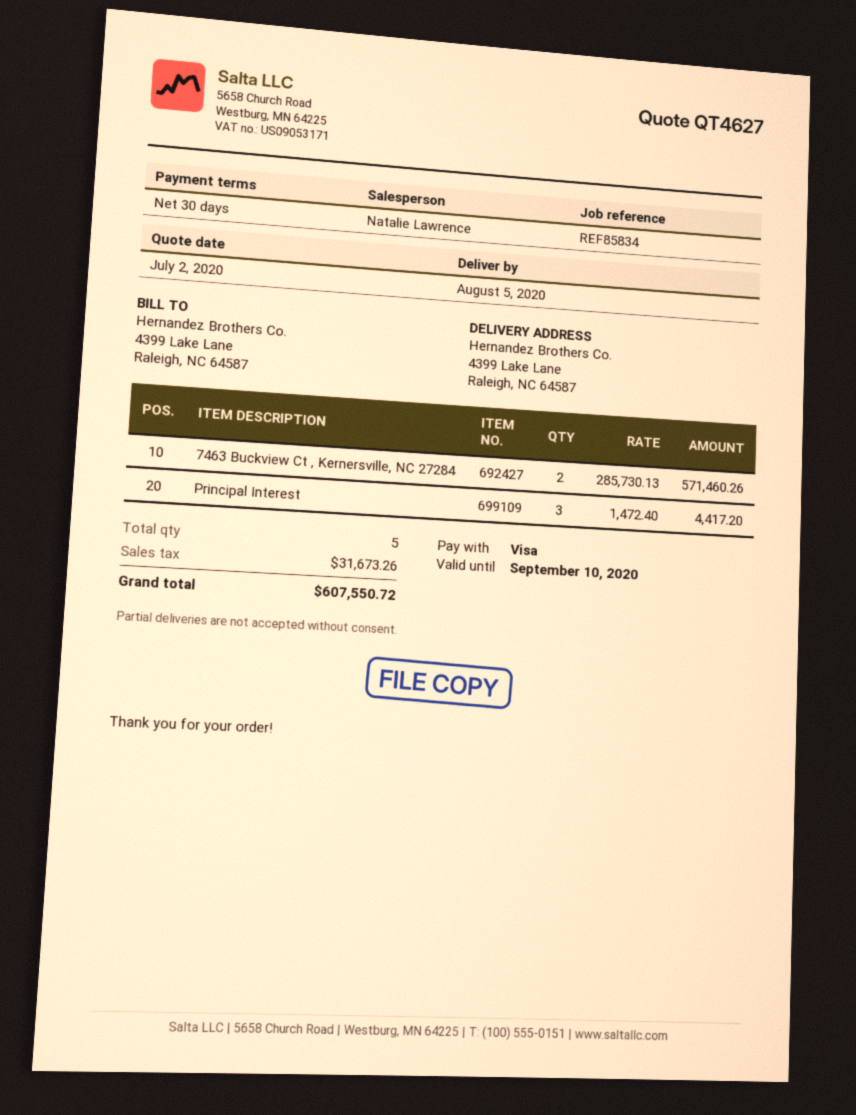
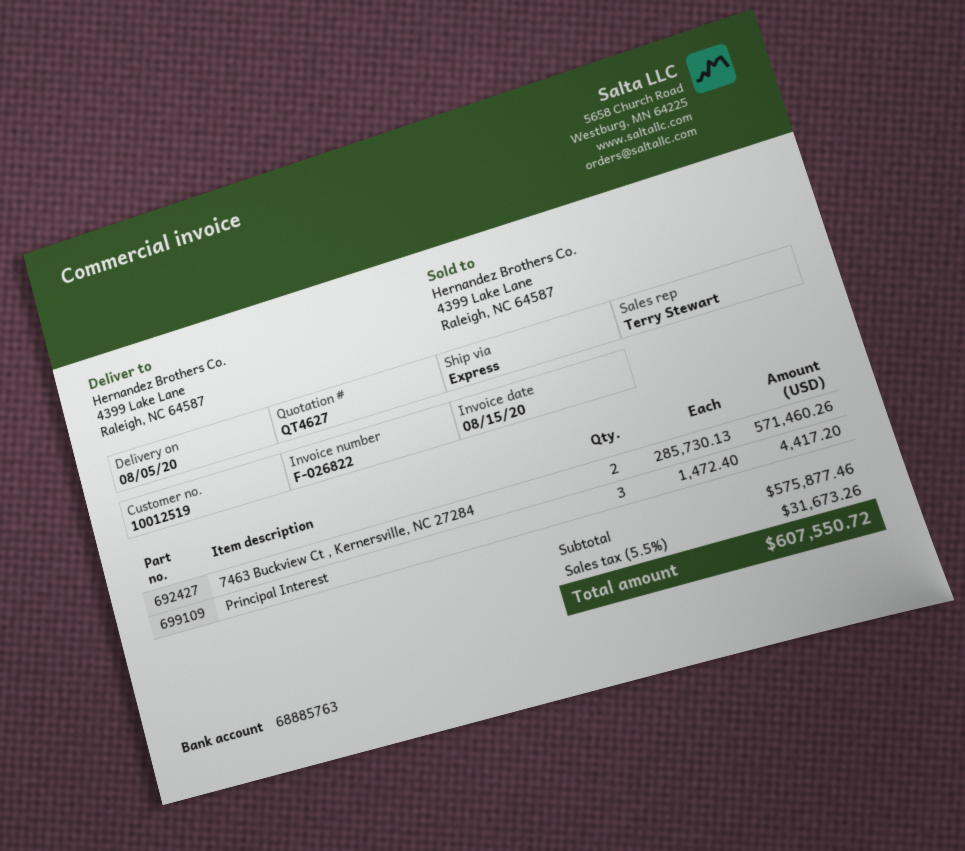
sales rep: Natalie Lawrence -> Terry Stewart

